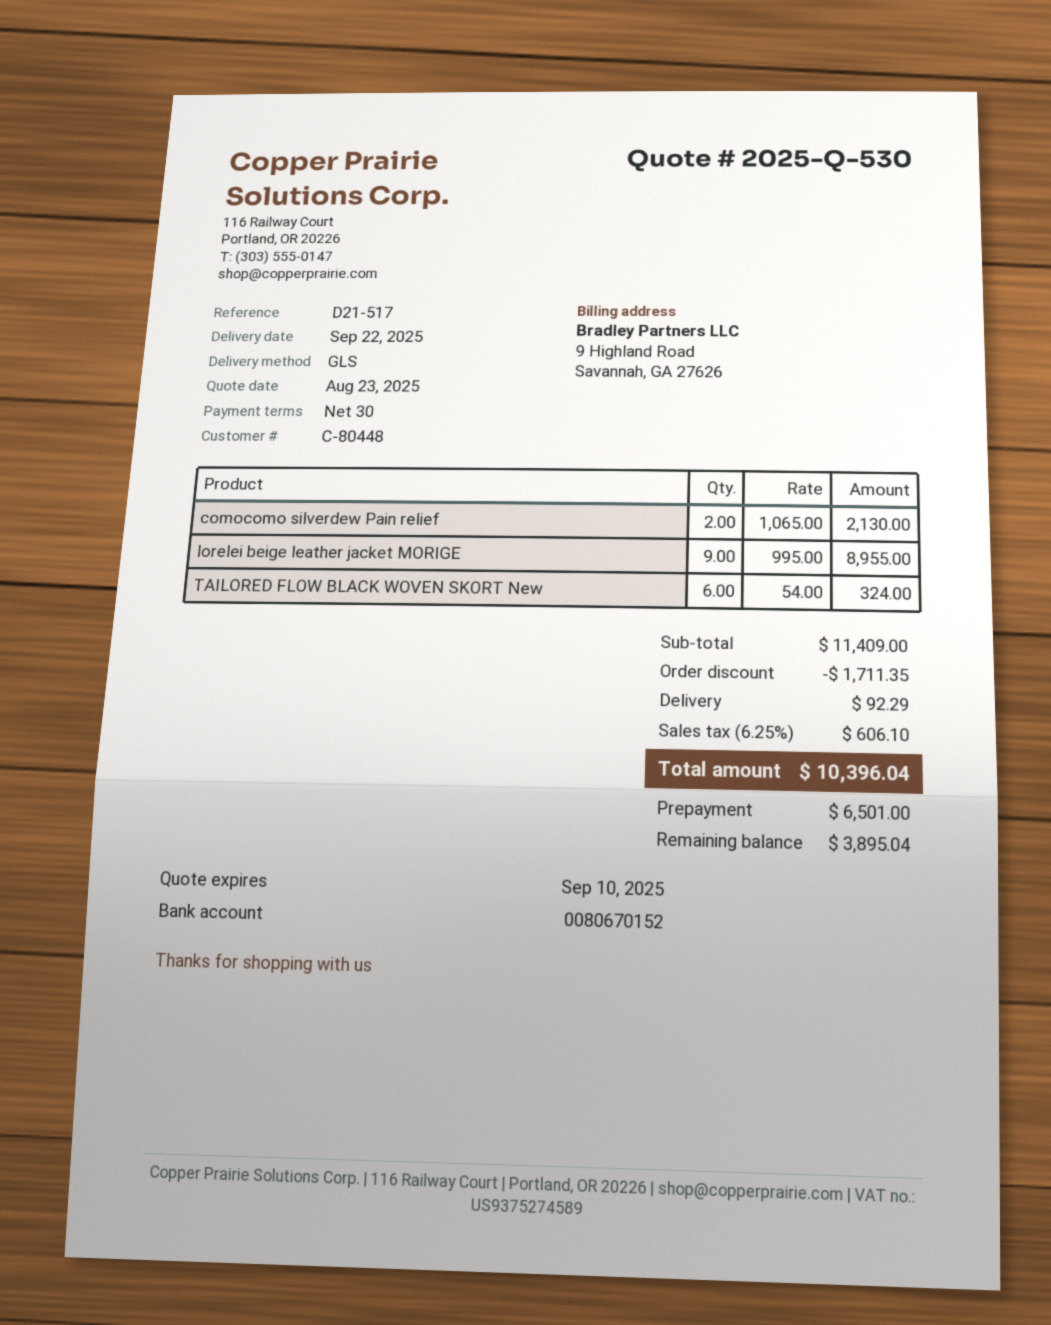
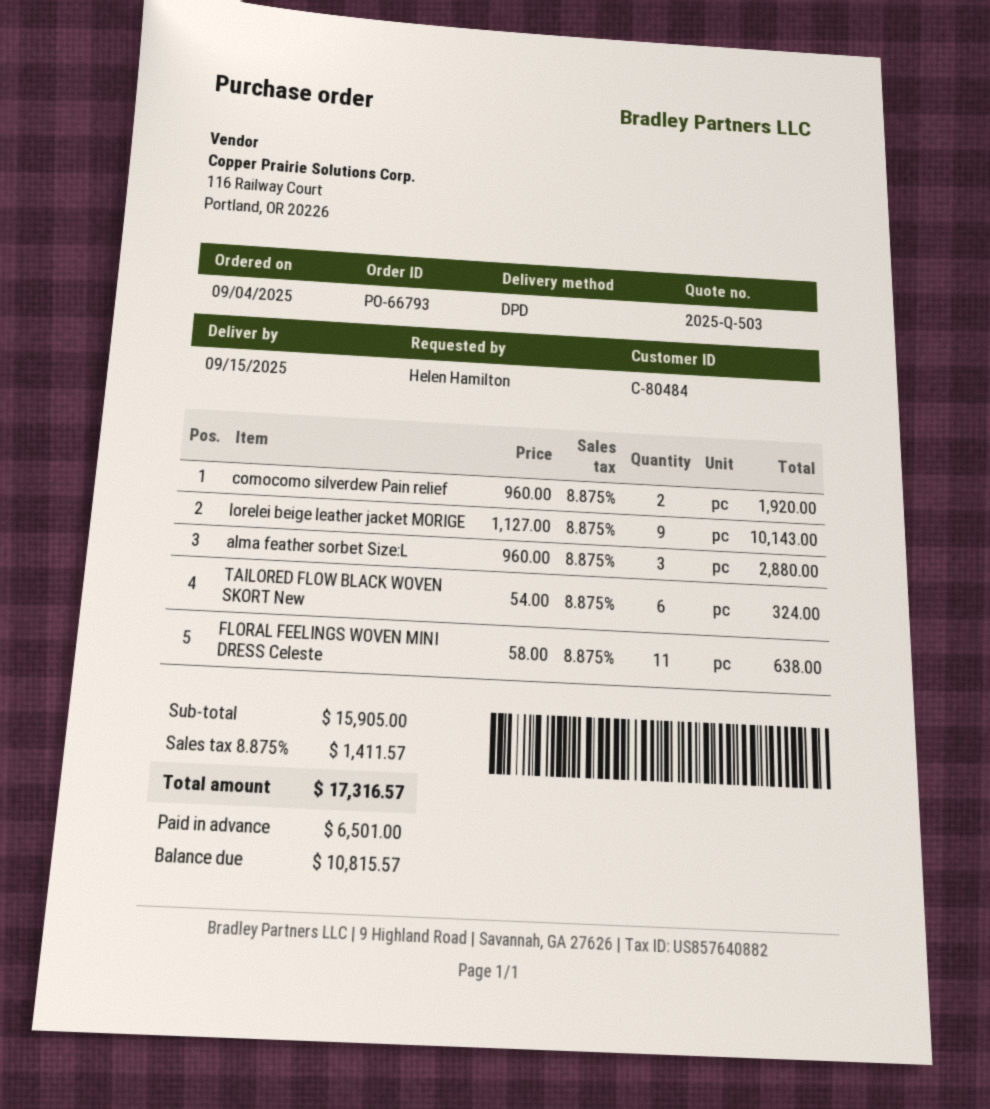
quote number: 2025-Q-530 -> 2025-Q-503
delivery date: 2025-09-22 -> 2025-09-15
customer number: C-80448 -> C-80484
shipping method: GLS -> DPD
comocomo silverdew Pain relief: 2 x 1065.00 = 2130.00 -> 2 x 960.00 = 1920.00
lorelei beige leather jacket MORIGE: 9 x 995.00 = 8955.00 -> 9 x 1127.00 = 10143.00
alma feather sorbet Size:L: none -> 3 x 960.00 = 2880.00
FLORAL FEELINGS WOVEN MINI DRESS Celeste: none -> 11 x 58.00 = 638.00
subtotal: 11409.00 -> 15905.00
discount: 1711.35 -> none
shipping: 92.29 -> none
tax: 6.25% = 606.10 -> 8.875% = 1411.57
total: 10396.04 -> 17316.57
balance: 3895.04 -> 10815.57

